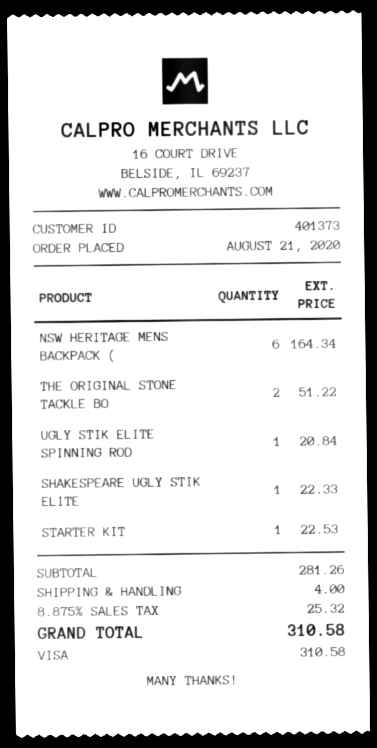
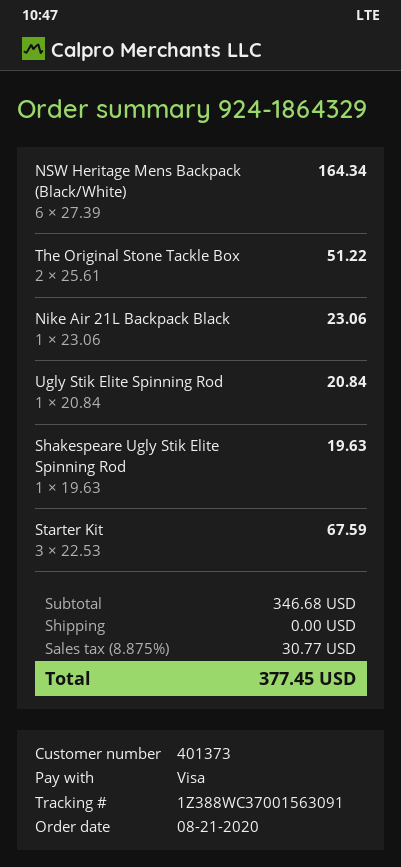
SHAKESPEARE UGLY STIK ELITE: 1 for 22.33 -> 1 for 19.63
STARTER KIT: 1 for 22.53 -> 3 for 67.59
Nike Air 21L Backpack Black: none -> 1 for 23.06
subtotal: 281.26 -> 346.68
shipping: 4.00 -> 0.00
tax: 8.875% = 25.32 -> 8.875% = 30.77
total: 310.58 -> 377.45

